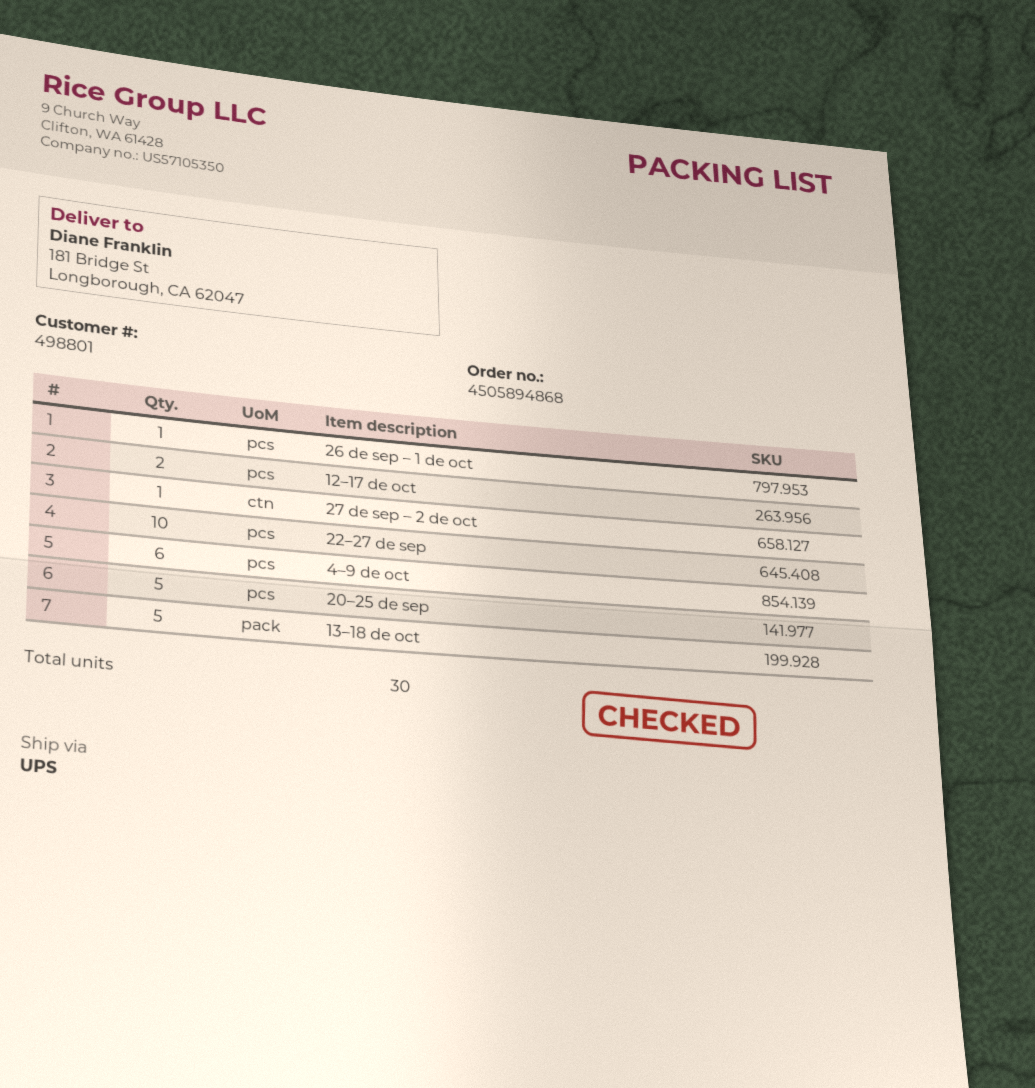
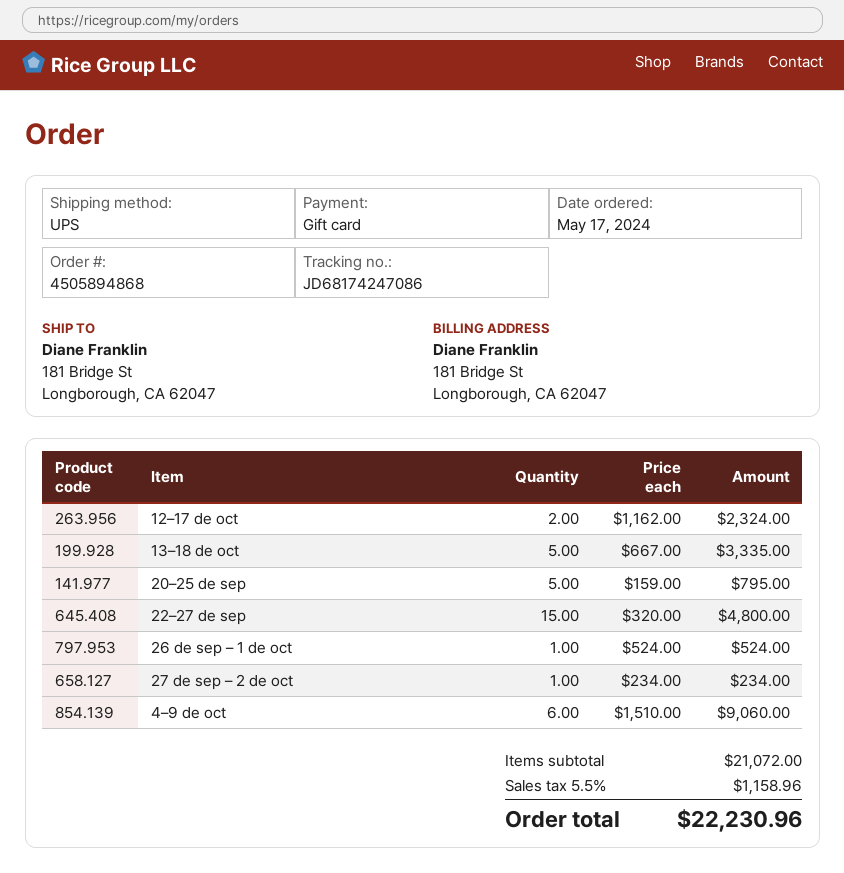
22–27 de sep: 10 -> 15

